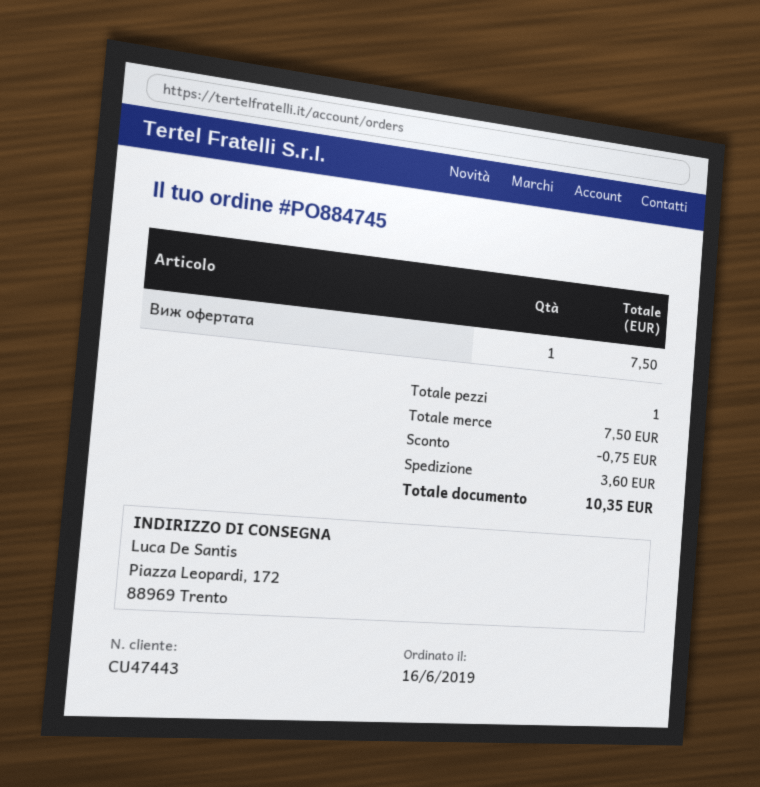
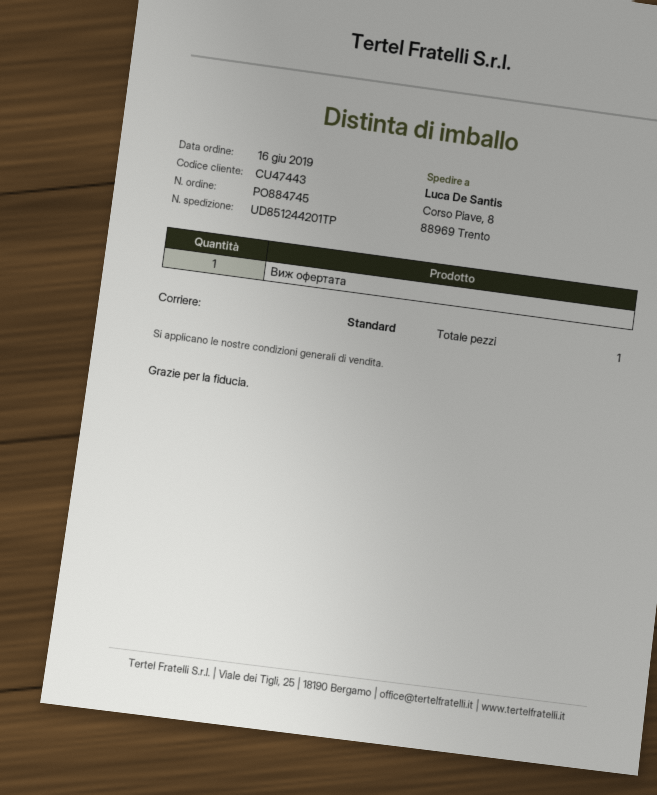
ship to: Piazza Leopardi, 172, 88969 Trento -> Corso Piave, 8, 88969 Trento

